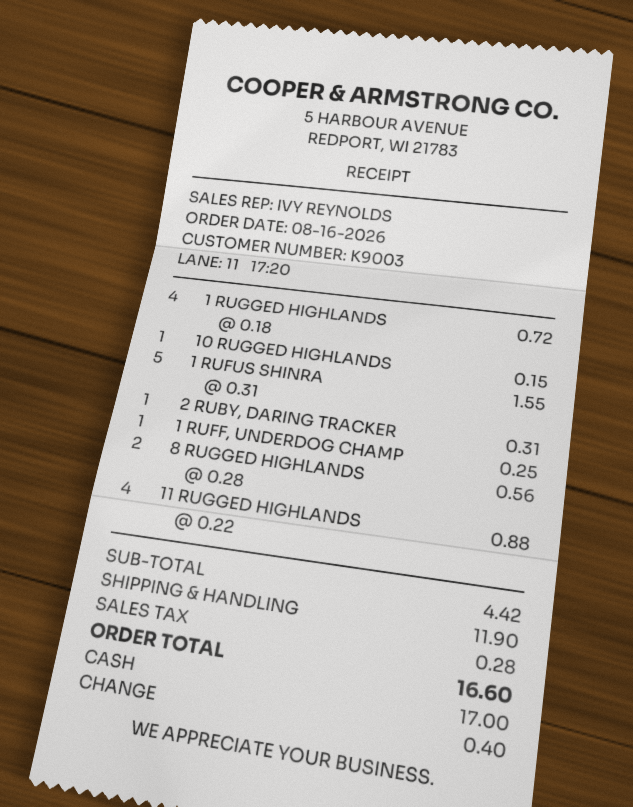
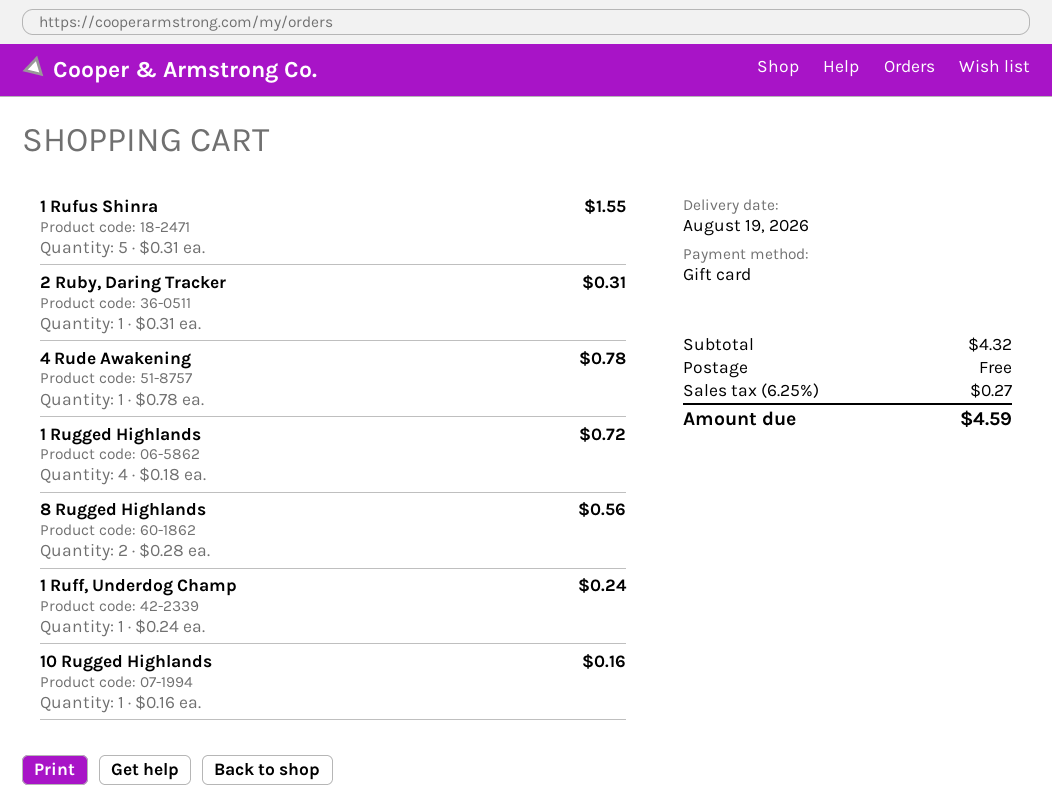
payment method: cash -> gift card
10 RUGGED HIGHLANDS: 1 x 0.15 = 0.15 -> 1 x 0.16 = 0.16
1 RUFF, UNDERDOG CHAMP: 1 x 0.25 = 0.25 -> 1 x 0.24 = 0.24
11 RUGGED HIGHLANDS: 4 x 0.22 = 0.88 -> none
4 Rude Awakening: none -> 1 x 0.78 = 0.78
subtotal: 4.42 -> 4.32
shipping: 11.90 -> 0.00
tax: 0.28 -> 0.27
total: 16.60 -> 4.59

